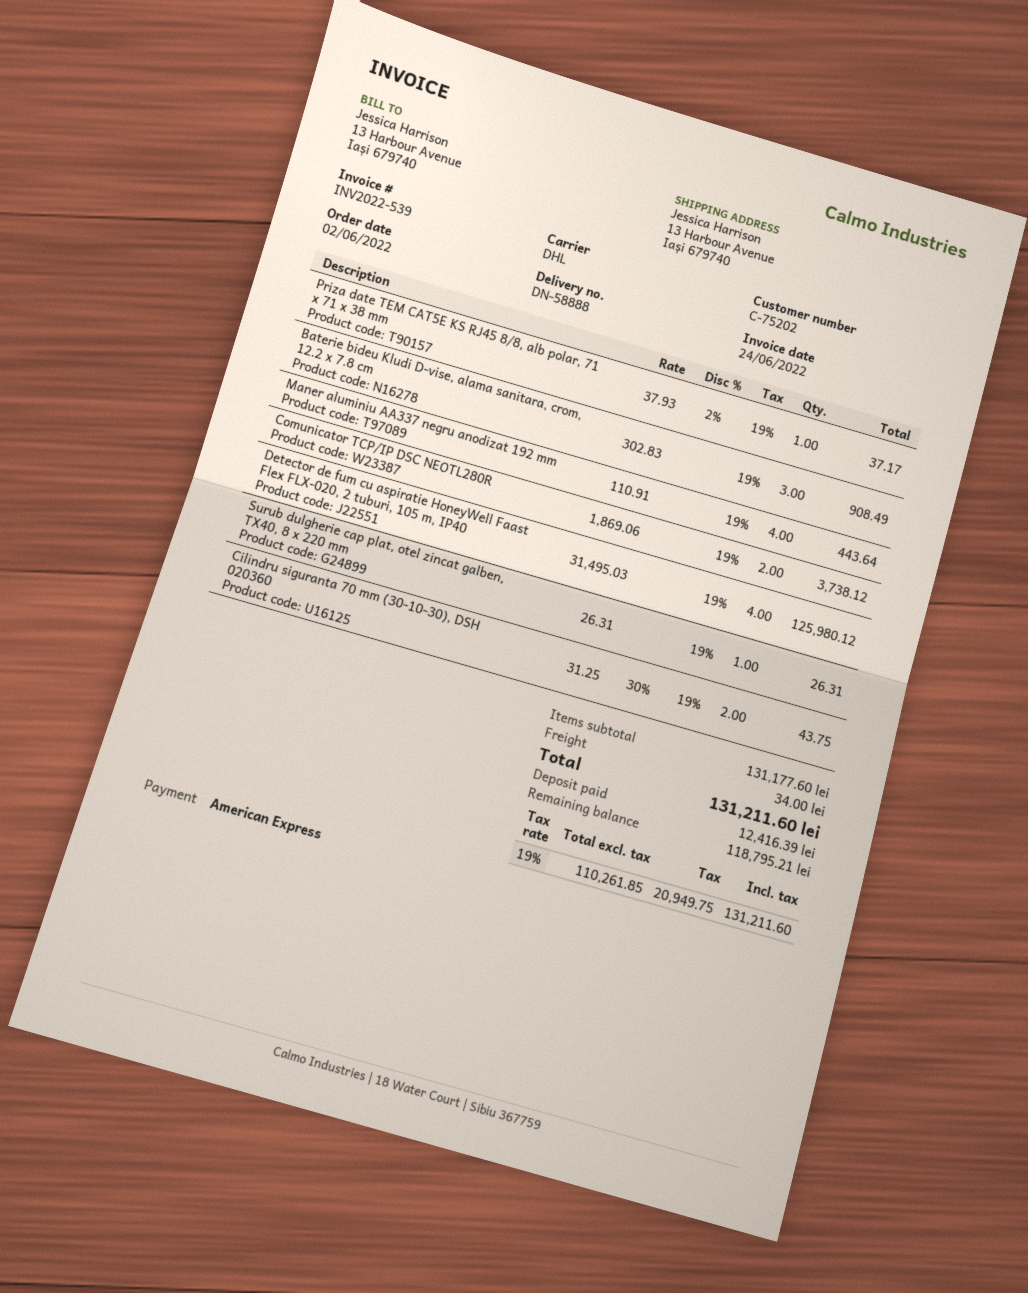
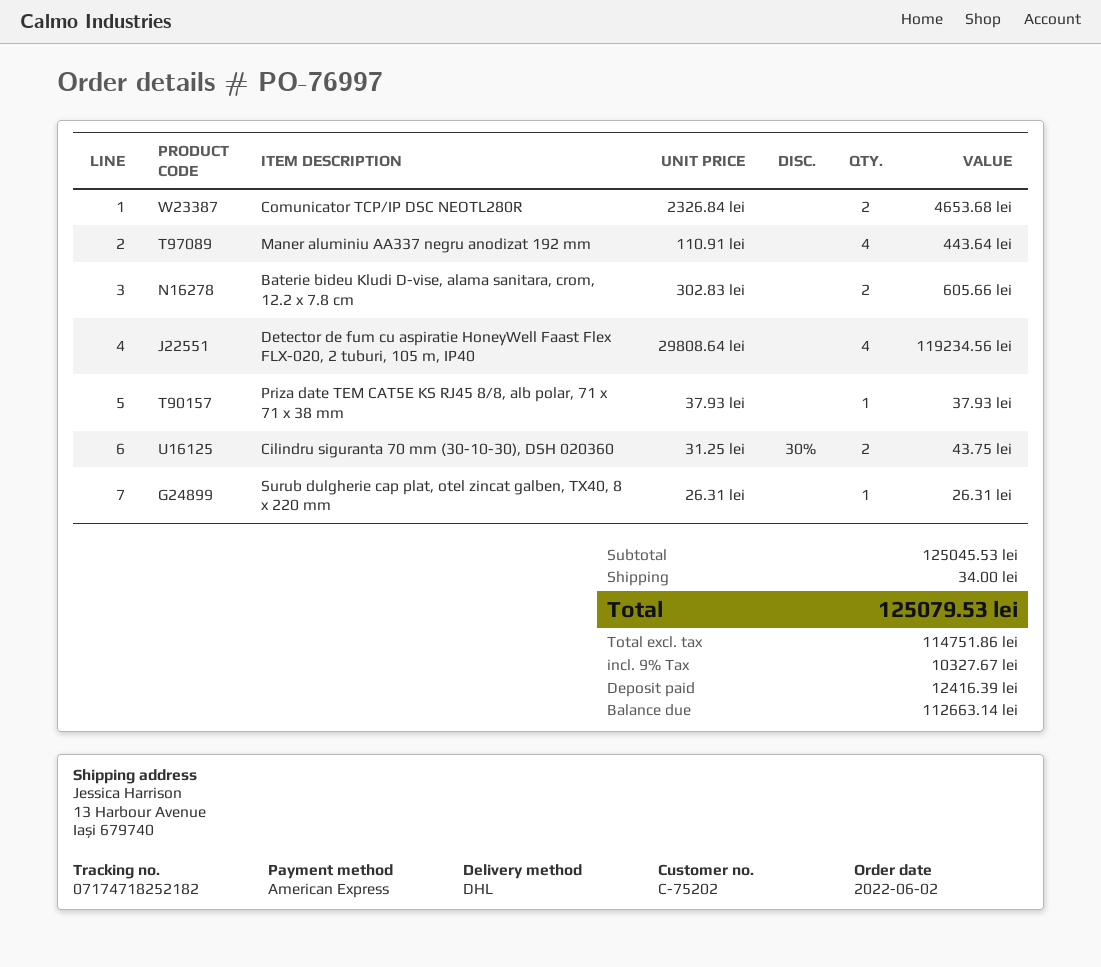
Priza date TEM CAT5E KS RJ45 8/8, alb polar, 71 x 71 x 38 mm: 1 x 37.93 - 2% = 37.17 -> 1 x 37.93 = 37.93
Baterie bideu Kludi D-vise, alama sanitara, crom, 12.2 x 7.8 cm: 3 x 302.83 = 908.49 -> 2 x 302.83 = 605.66
Comunicator TCP/IP DSC NEOTL280R: 2 x 1869.06 = 3738.12 -> 2 x 2326.84 = 4653.68
Detector de fum cu aspiratie HoneyWell Faast Flex FLX-020, 2 tuburi, 105 m, IP40: 4 x 31495.03 = 125980.12 -> 4 x 29808.64 = 119234.56
subtotal: 131177.60 -> 125045.53
net: 110261.85 -> 114751.86
tax: 19% = 20949.75 -> 9% = 10327.67
total: 131211.60 -> 125079.53
balance: 118795.21 -> 112663.14

